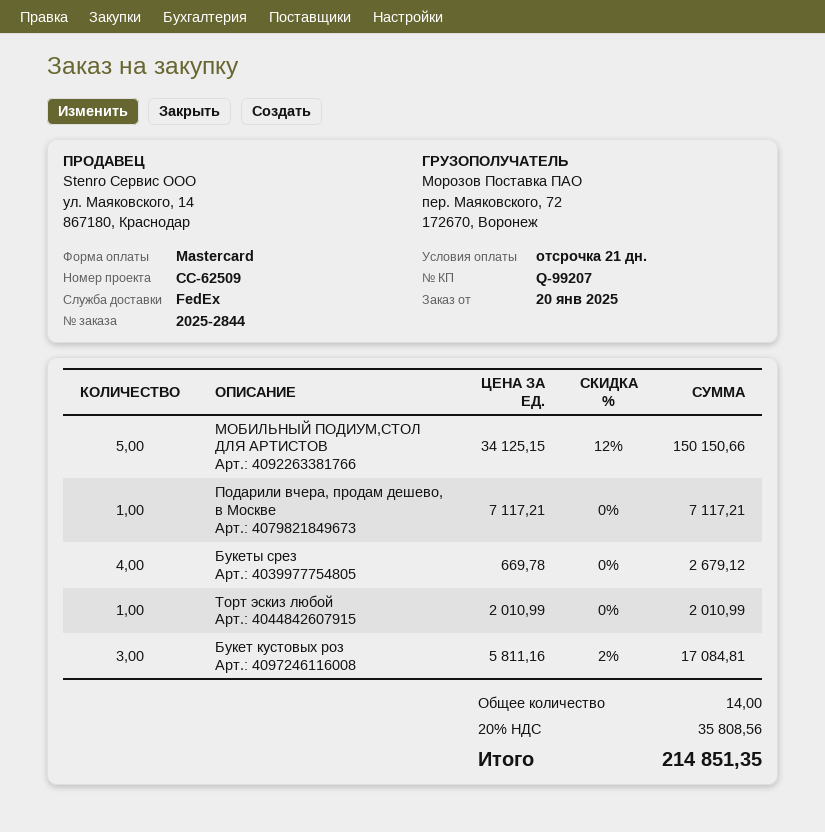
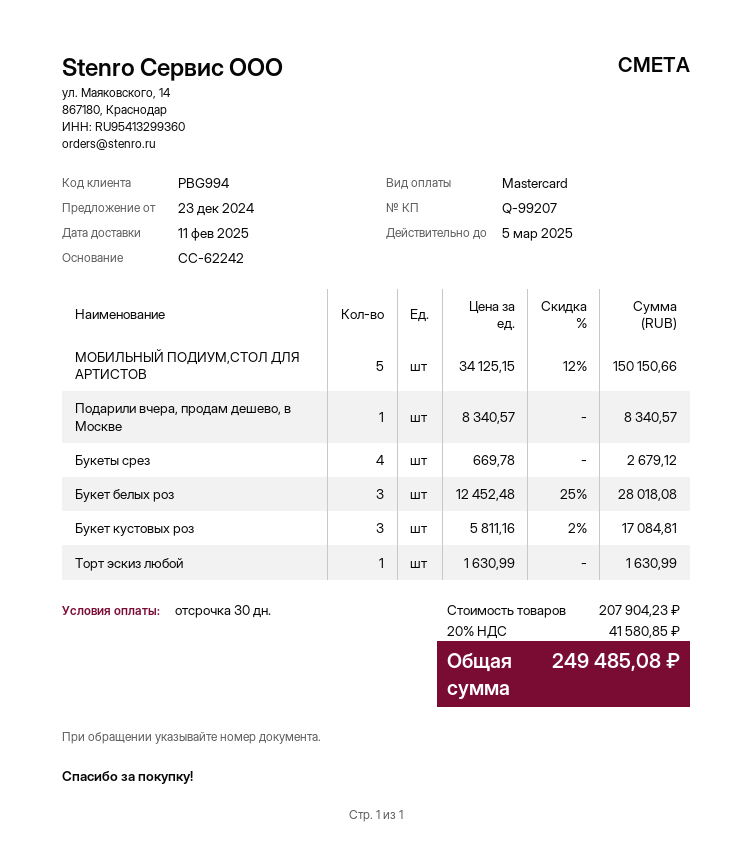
payment terms: 21 days -> 30 days
reference: CC-62509 -> CC-62242
Подарили вчера, продам дешево, в Москве: 1 x 7117.21 = 7117.21 -> 1 x 8340.57 = 8340.57
Торт эскиз любой: 1 x 2010.99 = 2010.99 -> 1 x 1630.99 = 1630.99
Букет белых роз: none -> 3 x 12452.48 - 25% = 28018.08
tax: 20% = 35808.56 -> 20% = 41580.85
total: 214851.35 -> 249485.08

